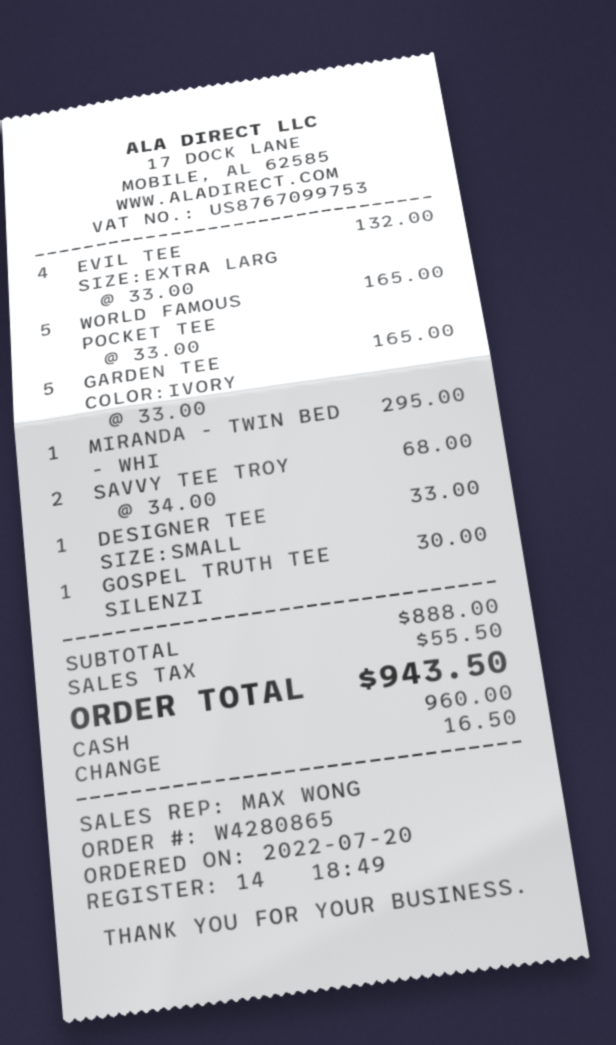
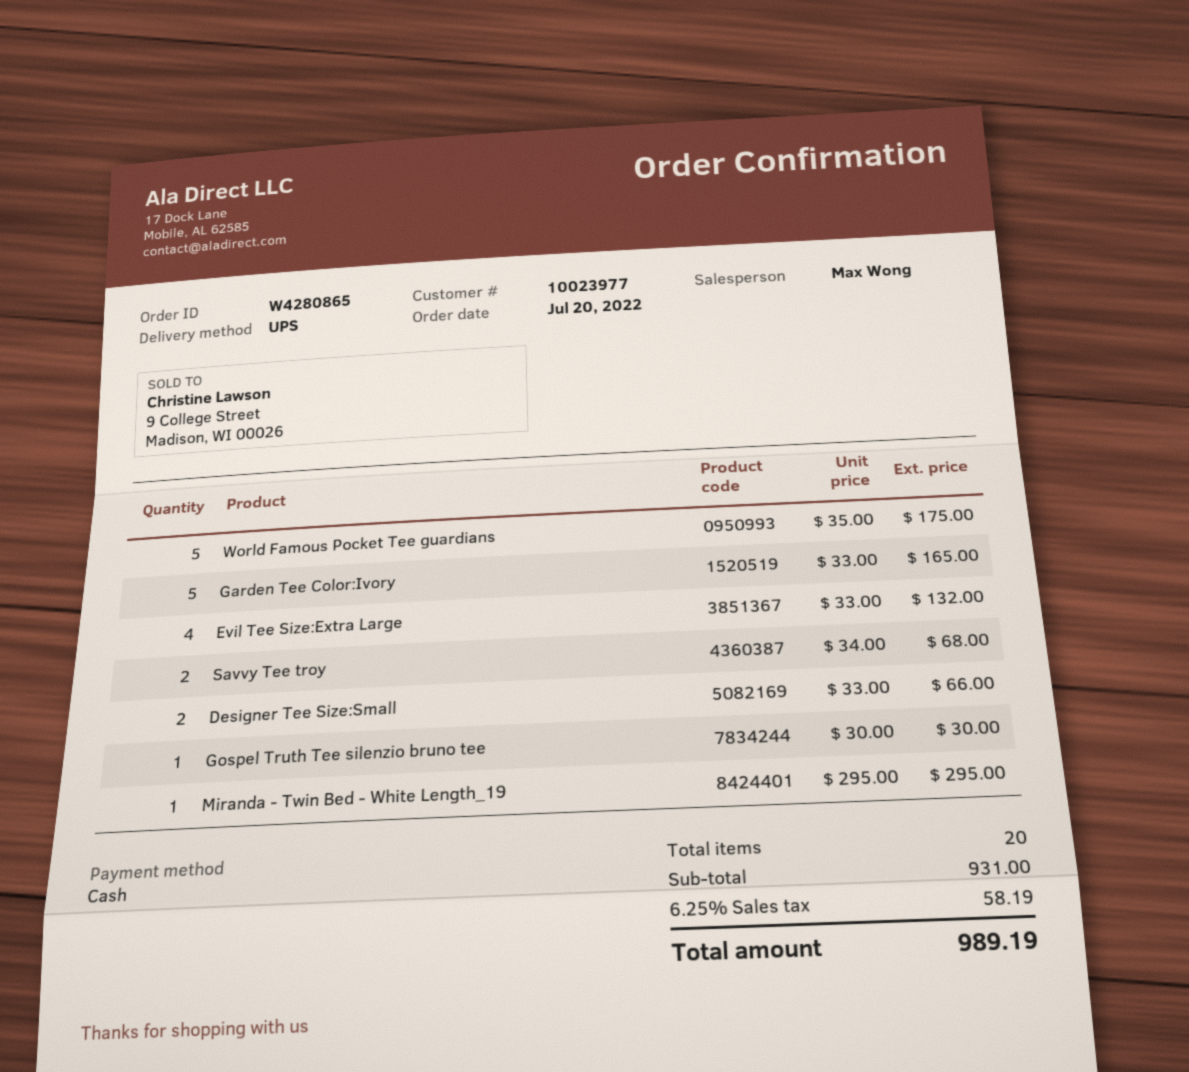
WORLD FAMOUS POCKET TEE: 5 x 33.00 = 165.00 -> 5 x 35.00 = 175.00
DESIGNER TEE SIZE:SMALL: 1 x 33.00 = 33.00 -> 2 x 33.00 = 66.00
subtotal: 888.00 -> 931.00
tax: 55.50 -> 58.19
total: 943.50 -> 989.19

